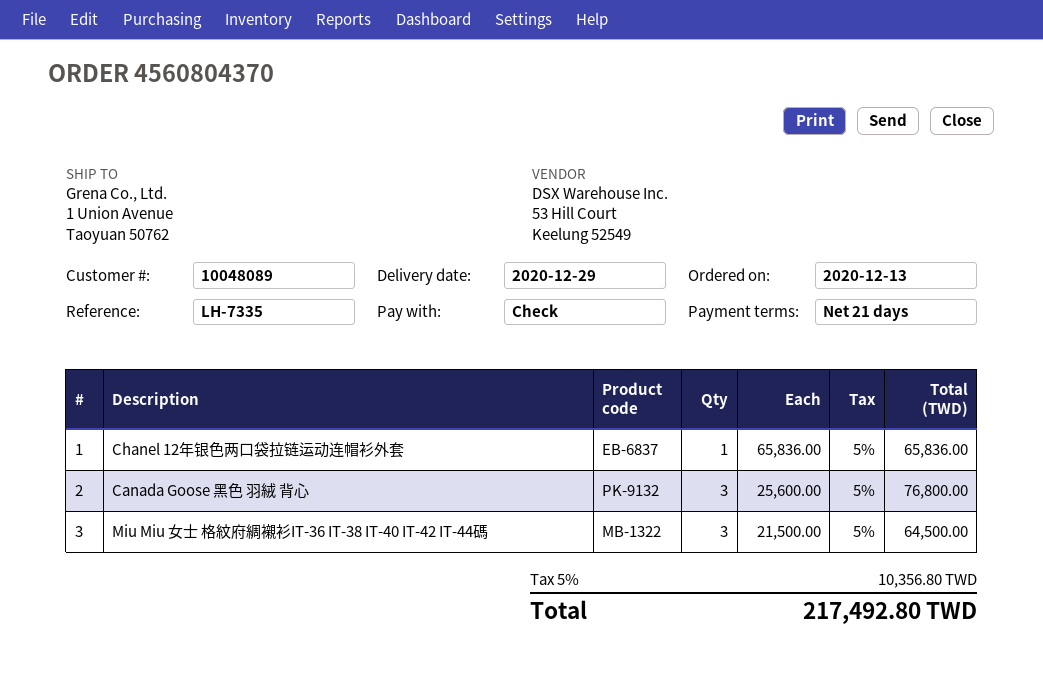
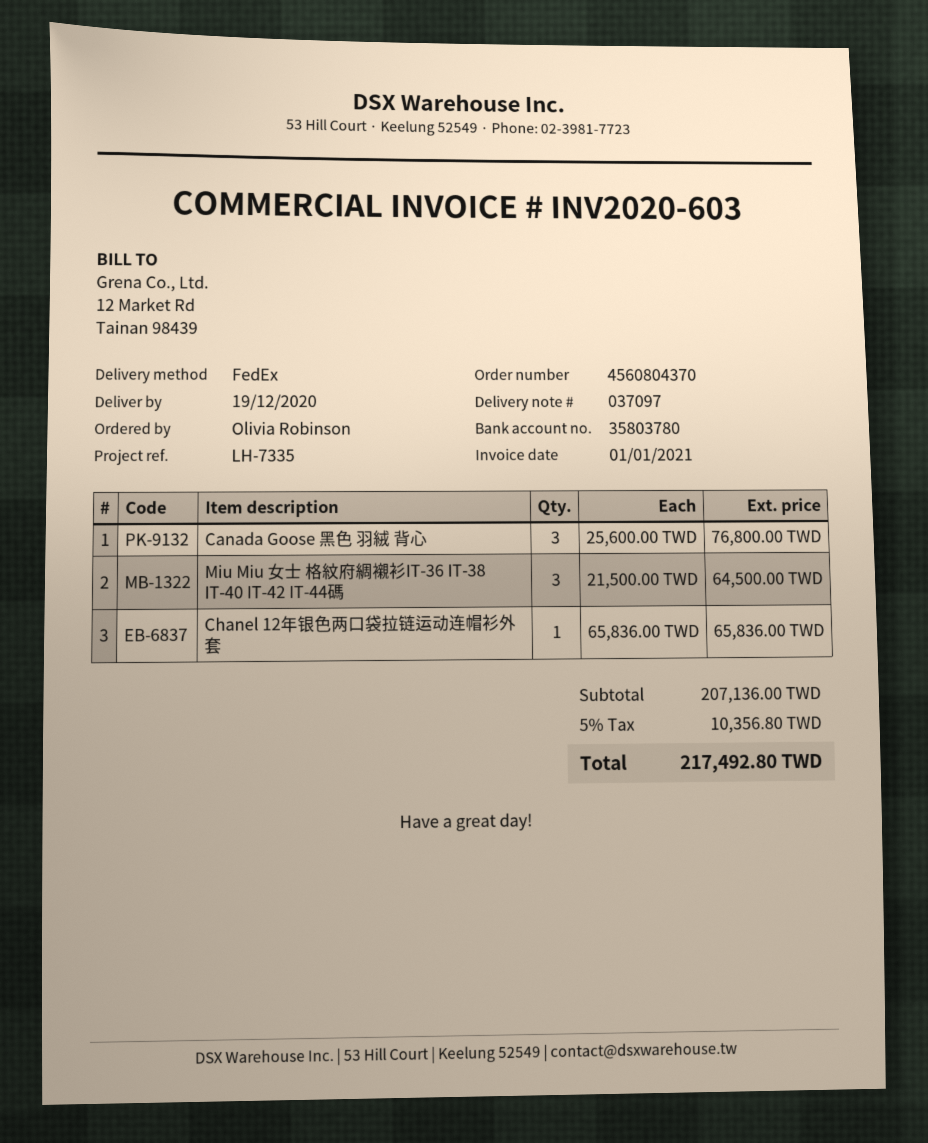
delivery date: 2020-12-29 -> 2020-12-19

